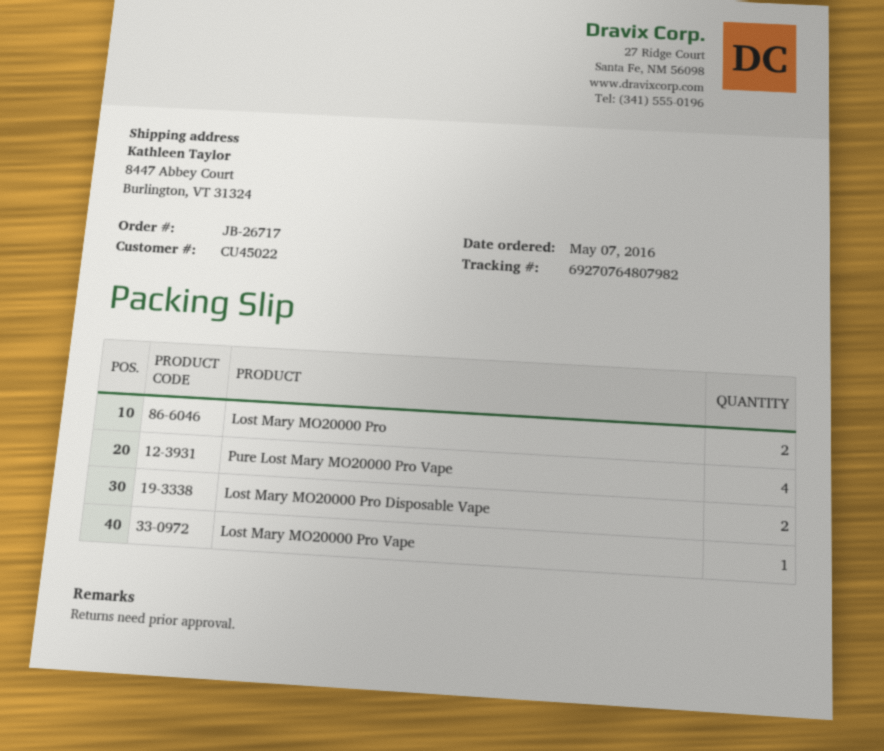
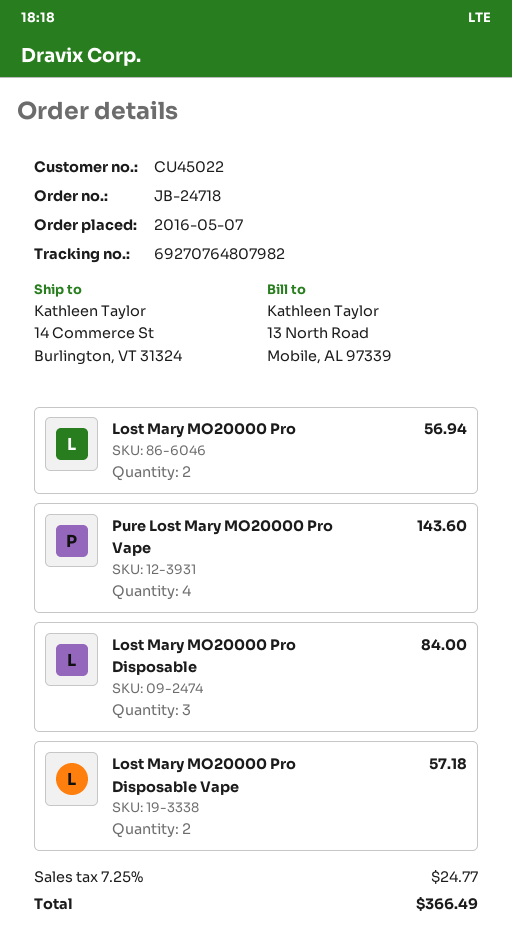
order number: JB-26717 -> JB-24718
ship to: 8447 Abbey Court, Burlington, VT 31324 -> 14 Commerce St, Burlington, VT 31324
Lost Mary MO20000 Pro Vape: 1 -> none
Lost Mary MO20000 Pro Disposable: none -> 3

